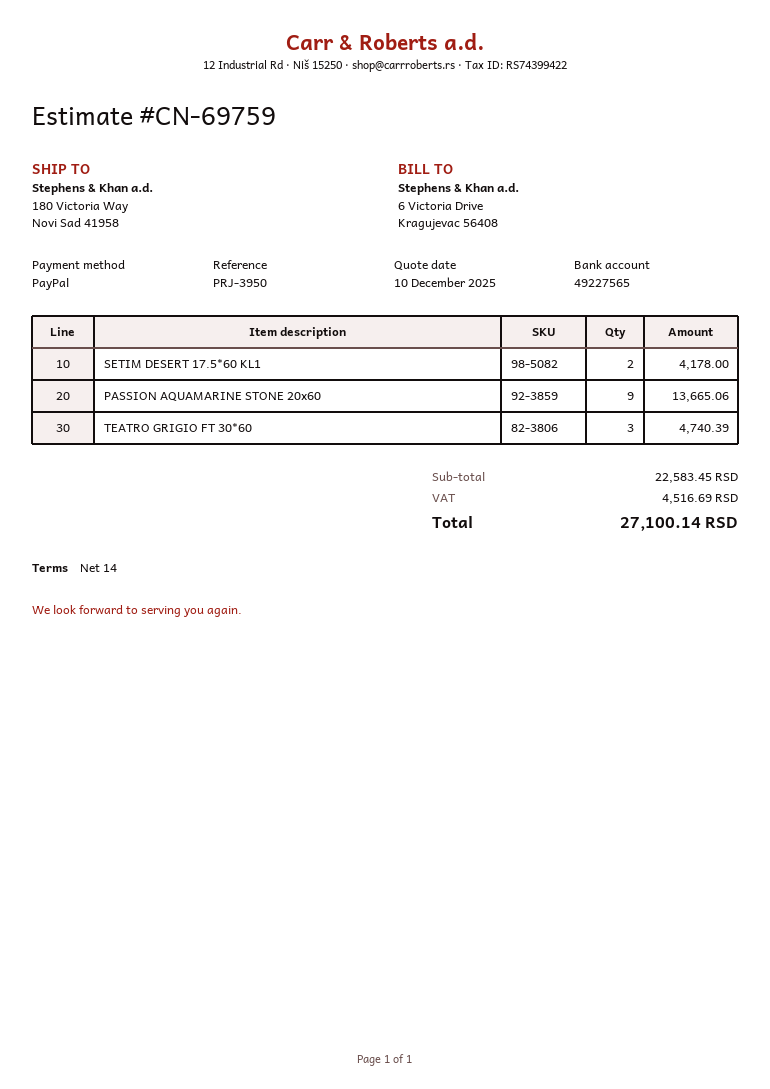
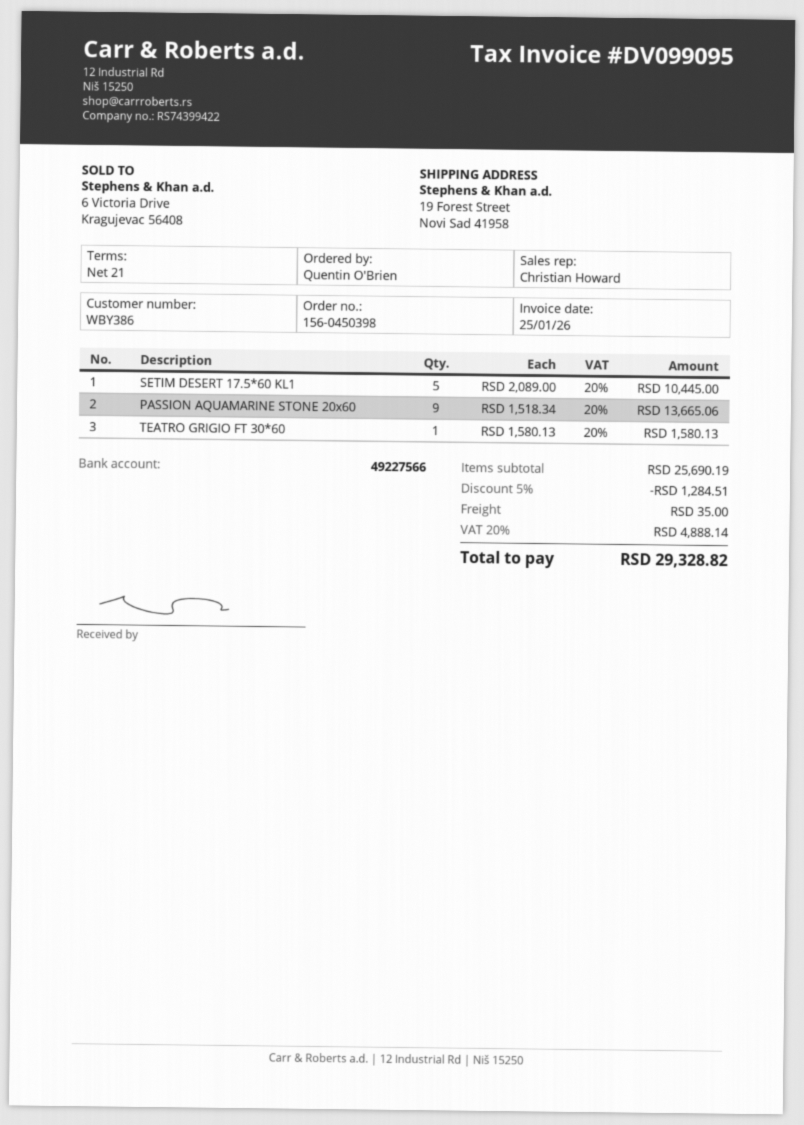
payment terms: 14 days -> 21 days
bank account: 49227565 -> 49227566
ship to: 180 Victoria Way, Novi Sad 41958 -> 19 Forest Street, Novi Sad 41958
SETIM DESERT 17.5*60 KL1: 2 for 4178.00 -> 5 for 10445.00
TEATRO GRIGIO FT 30*60: 3 for 4740.39 -> 1 for 1580.13
subtotal: 22583.45 -> 25690.19
discount: none -> 5% = 1284.51
shipping: none -> 35.00
tax: 4516.69 -> 4888.14
total: 27100.14 -> 29328.82

